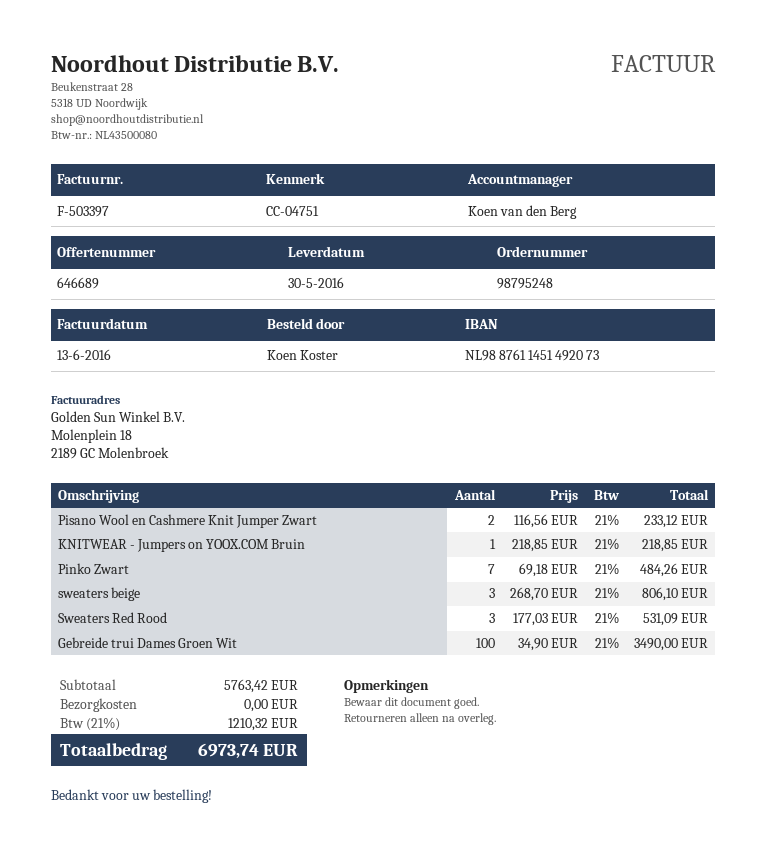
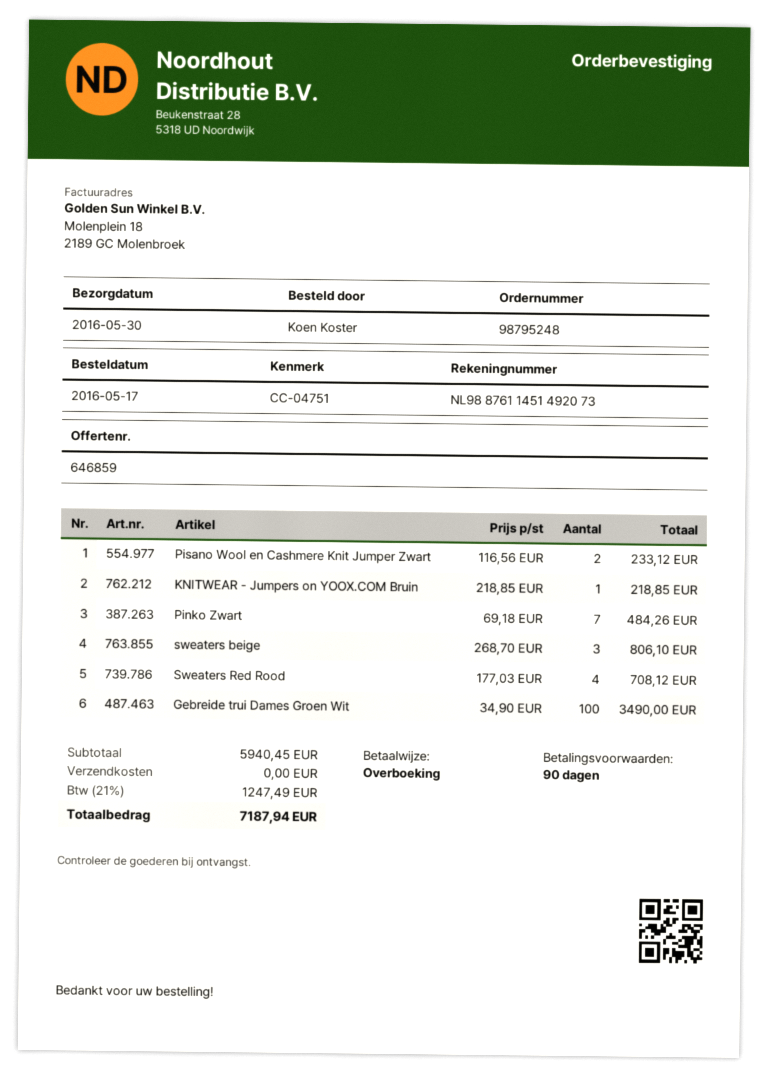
quote number: 646689 -> 646859
Sweaters Red Rood: 3 x 177.03 = 531.09 -> 4 x 177.03 = 708.12
subtotal: 5763.42 -> 5940.45
tax: 21% = 1210.32 -> 21% = 1247.49
total: 6973.74 -> 7187.94

